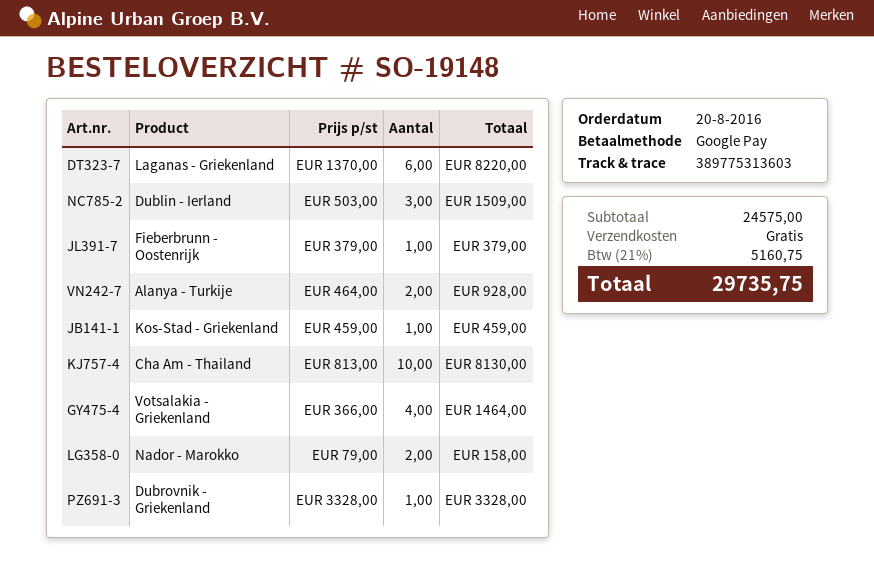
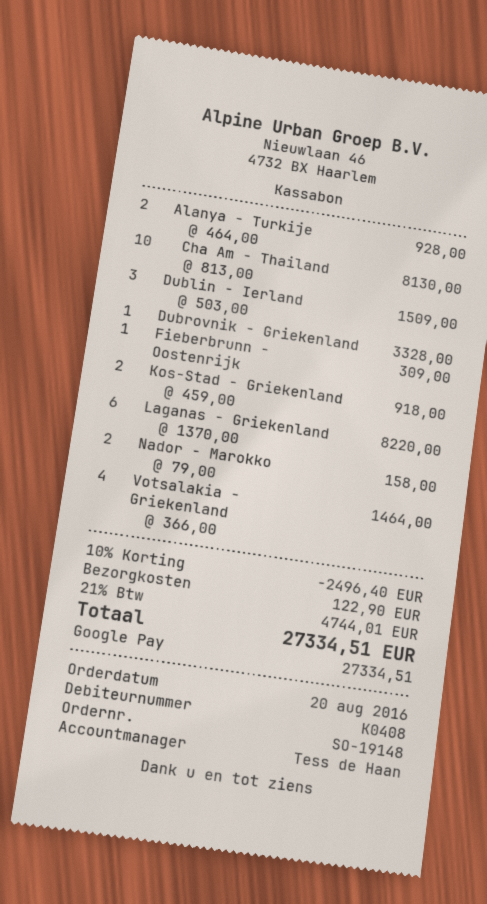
Fieberbrunn - Oostenrijk: 1 x 379.00 = 379.00 -> 1 x 309.00 = 309.00
Kos-Stad - Griekenland: 1 x 459.00 = 459.00 -> 2 x 459.00 = 918.00
discount: none -> 10% = 2496.40
shipping: 0.00 -> 122.90
tax: 21% = 5160.75 -> 21% = 4744.01
total: 29735.75 -> 27334.51

